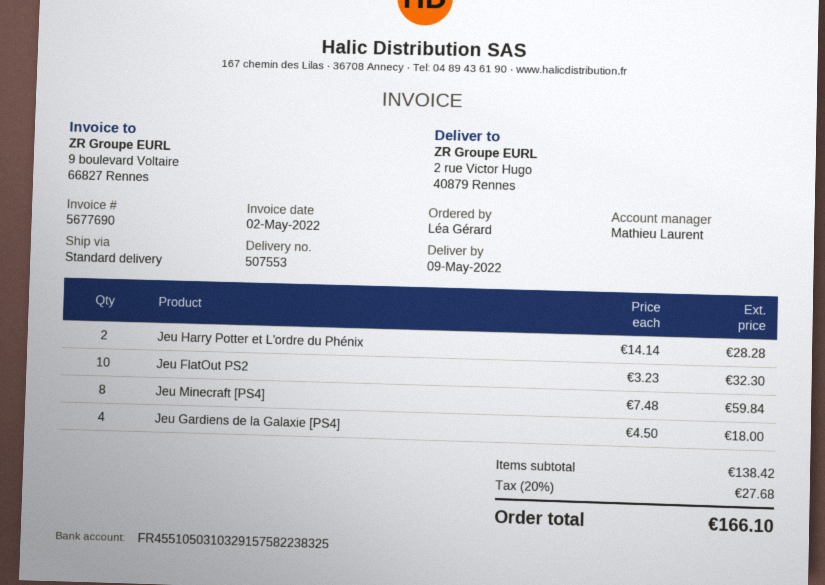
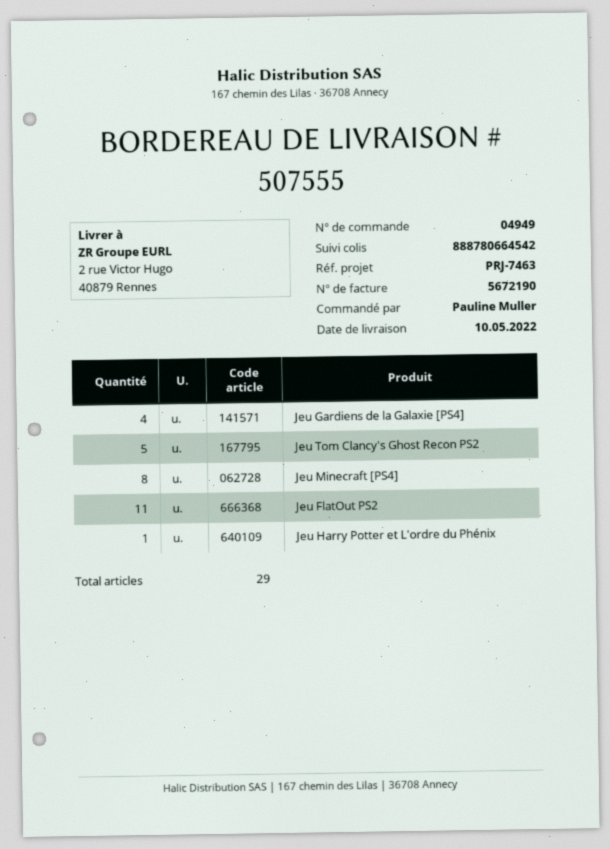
delivery note number: 507553 -> 507555
delivery date: 2022-05-09 -> 2022-05-10
invoice number: 5677690 -> 5672190
ordered by: Léa Gérard -> Pauline Muller
Jeu Harry Potter et L'ordre du Phénix: 2 -> 1
Jeu FlatOut PS2: 10 -> 11
Jeu Tom Clancy's Ghost Recon PS2: none -> 5

